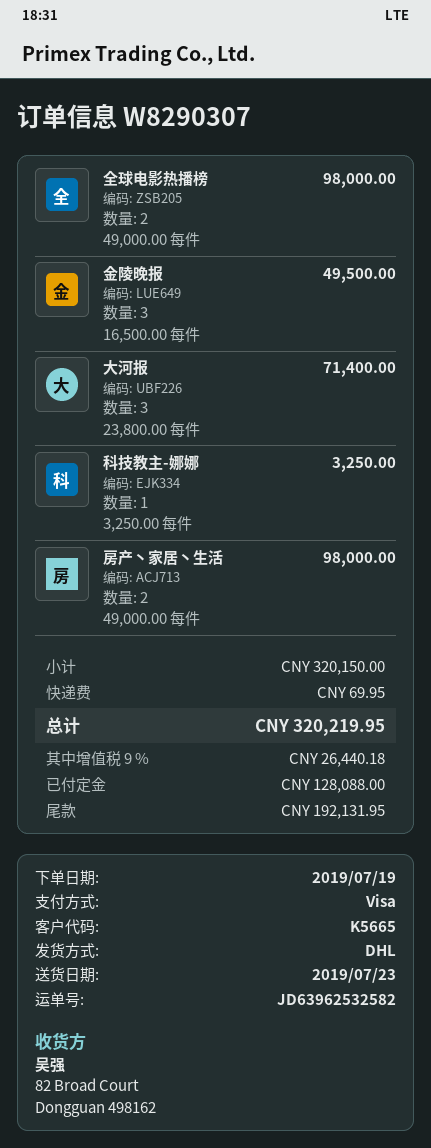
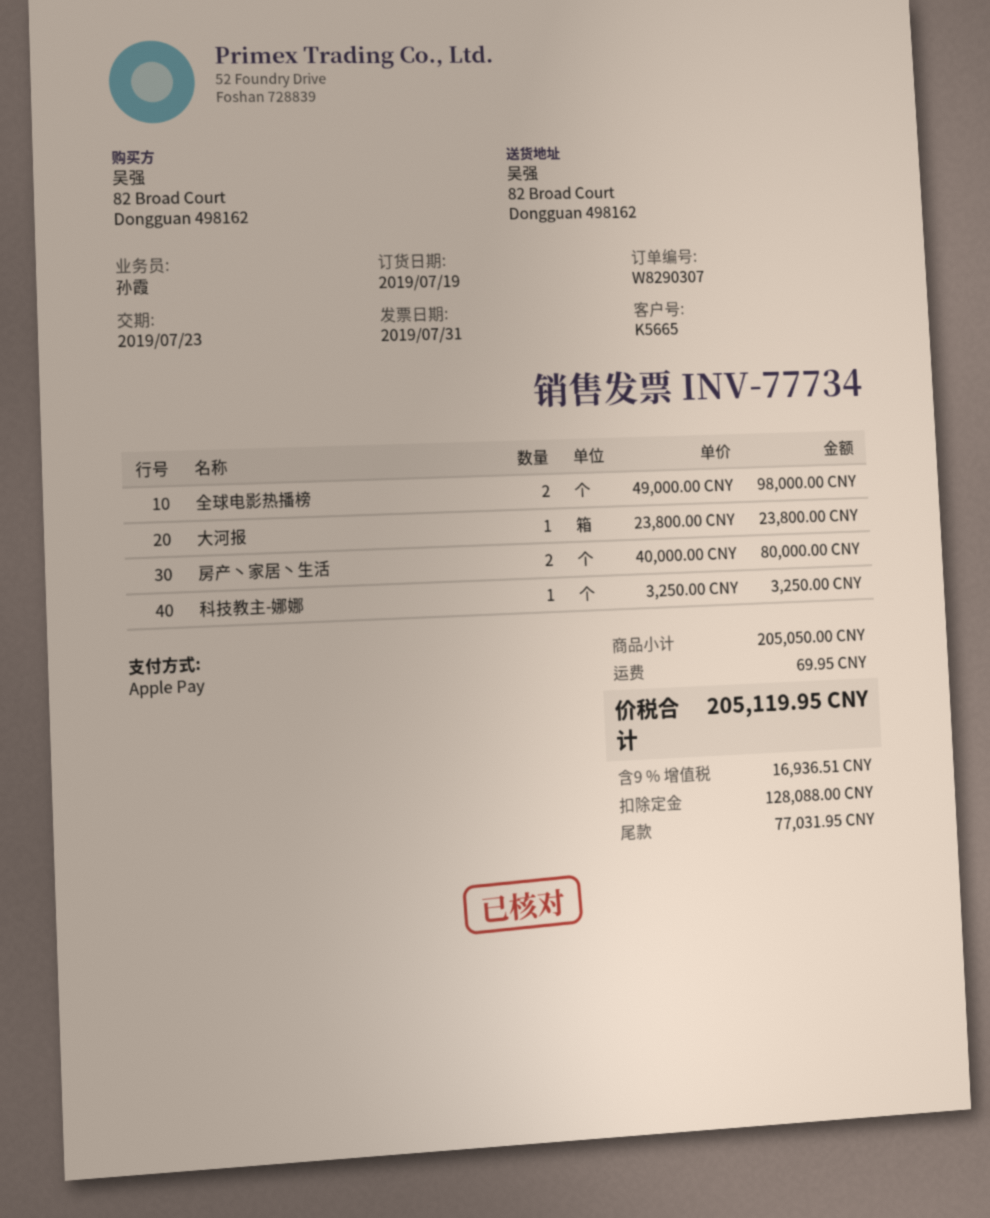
payment method: Visa -> Apple Pay
金陵晚报: 3 x 16500.00 = 49500.00 -> none
大河报: 3 x 23800.00 = 71400.00 -> 1 x 23800.00 = 23800.00
房产丶家居丶生活: 2 x 49000.00 = 98000.00 -> 2 x 40000.00 = 80000.00
subtotal: 320150.00 -> 205050.00
tax: 9% = 26440.18 -> 9% = 16936.51
total: 320219.95 -> 205119.95
balance: 192131.95 -> 77031.95

